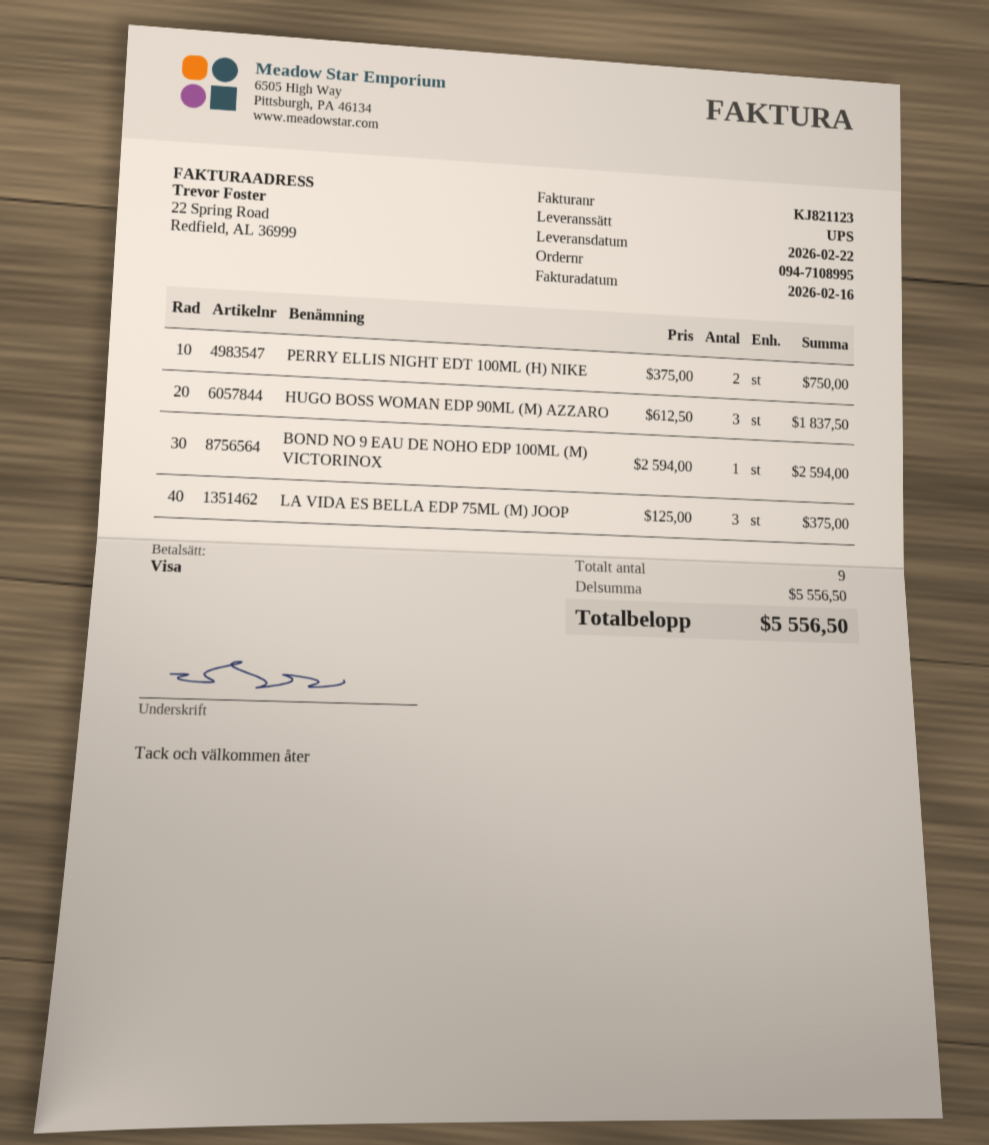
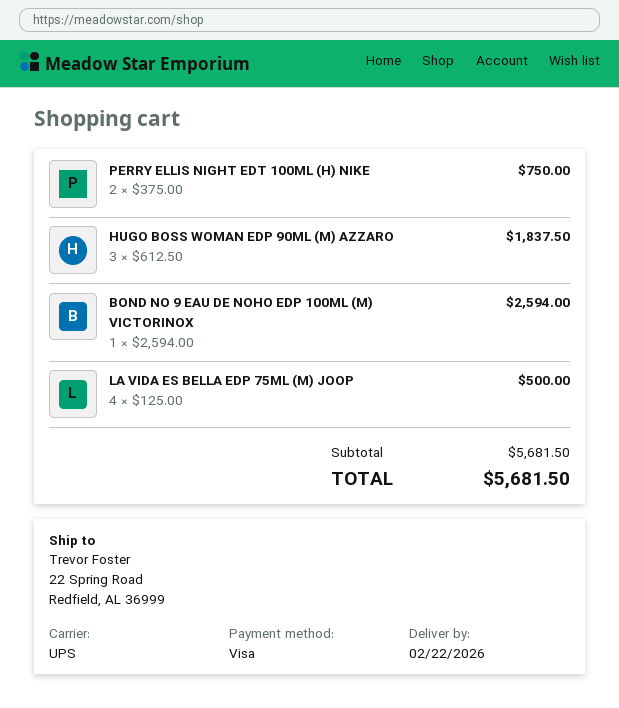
LA VIDA ES BELLA EDP 75ML (M) JOOP: 3 x 125.00 = 375.00 -> 4 x 125.00 = 500.00
subtotal: 5556.50 -> 5681.50
total: 5556.50 -> 5681.50

